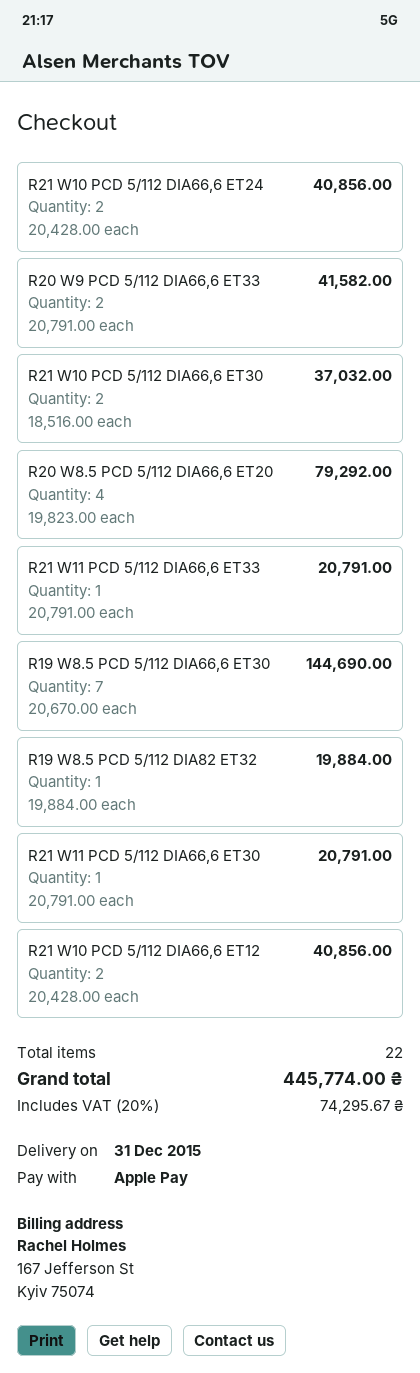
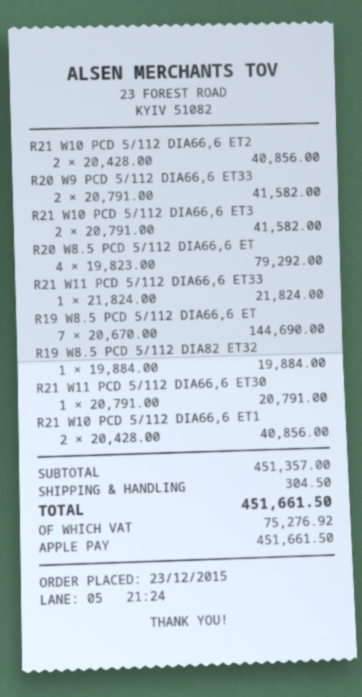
R21 W10 PCD 5/112 DIA66,6 ET30: 2 x 18516.00 = 37032.00 -> 2 x 20791.00 = 41582.00
R21 W11 PCD 5/112 DIA66,6 ET33: 1 x 20791.00 = 20791.00 -> 1 x 21824.00 = 21824.00
shipping: none -> 304.50
tax: 74295.67 -> 75276.92
total: 445774.00 -> 451661.50

